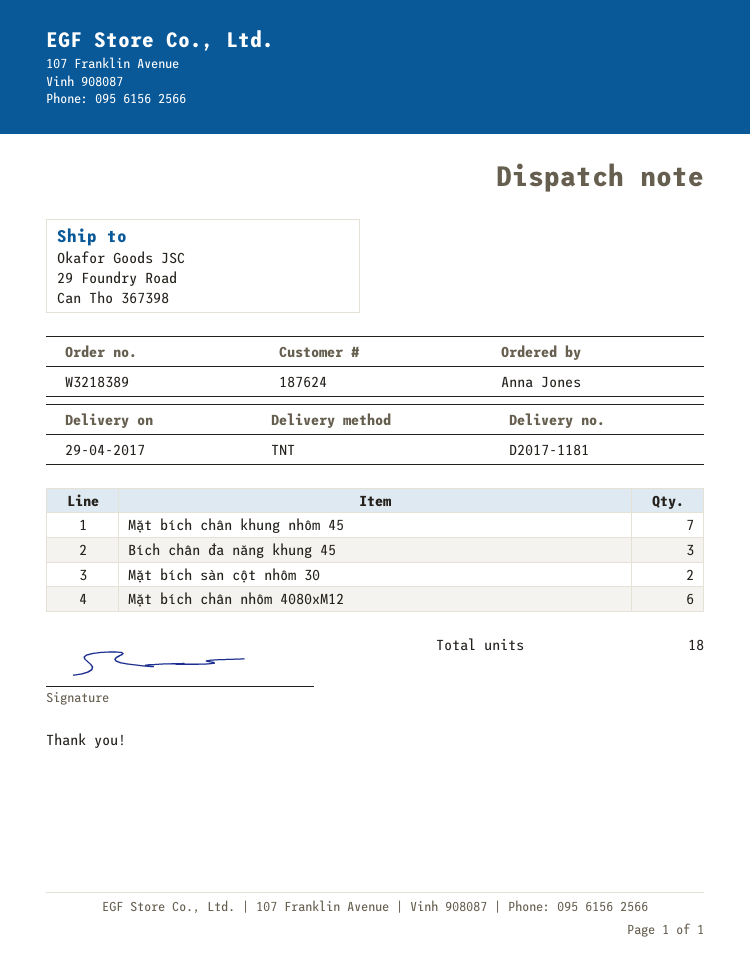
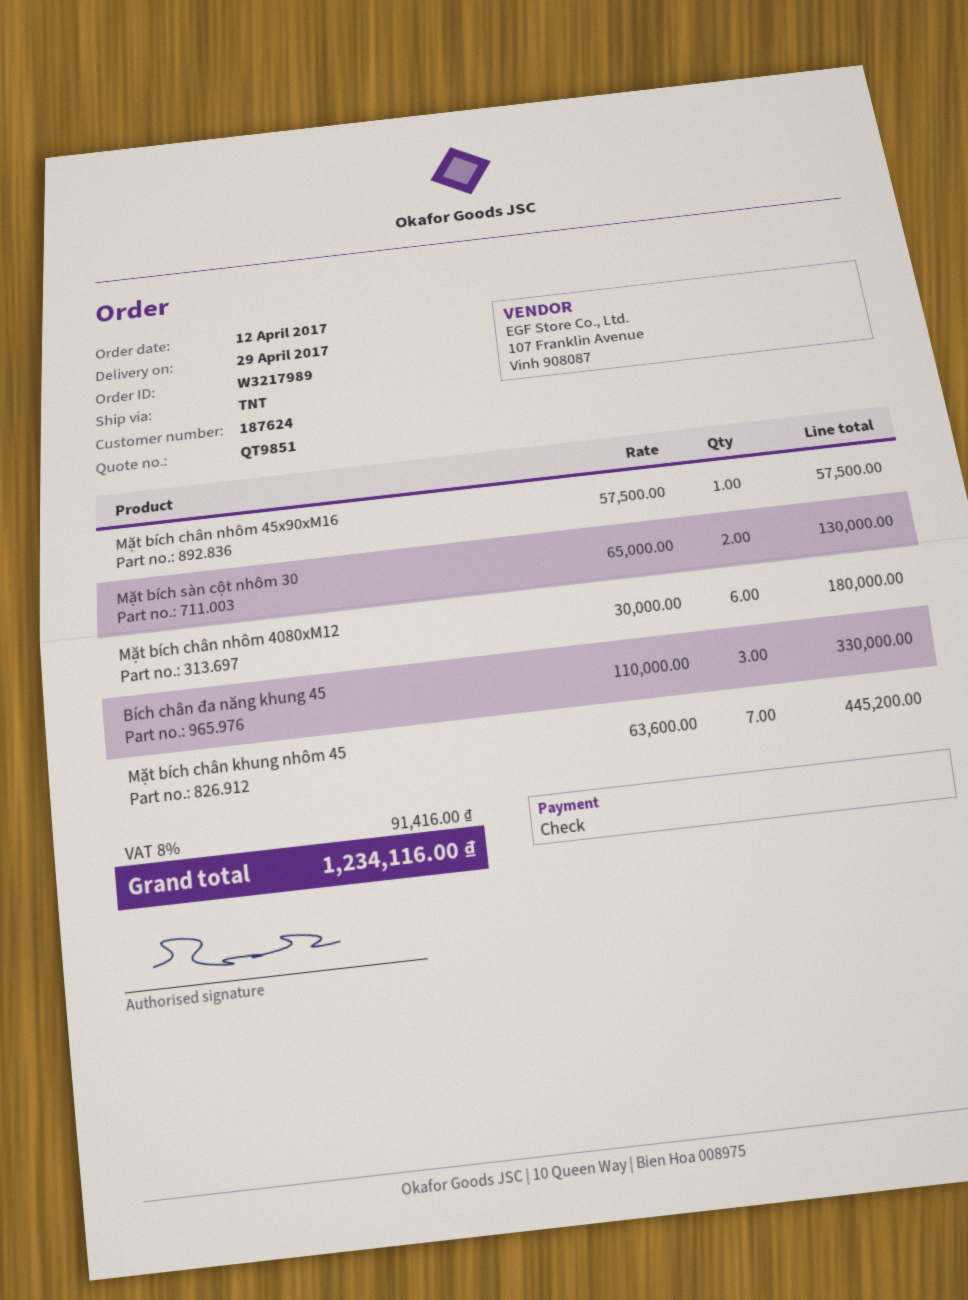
order number: W3218389 -> W3217989
Mặt bích chân nhôm 45x90xM16: none -> 1

